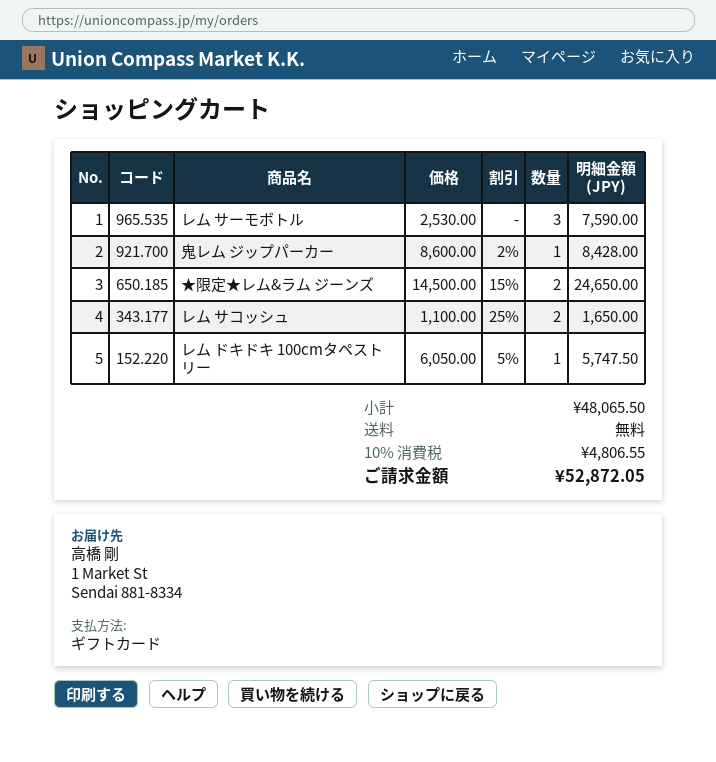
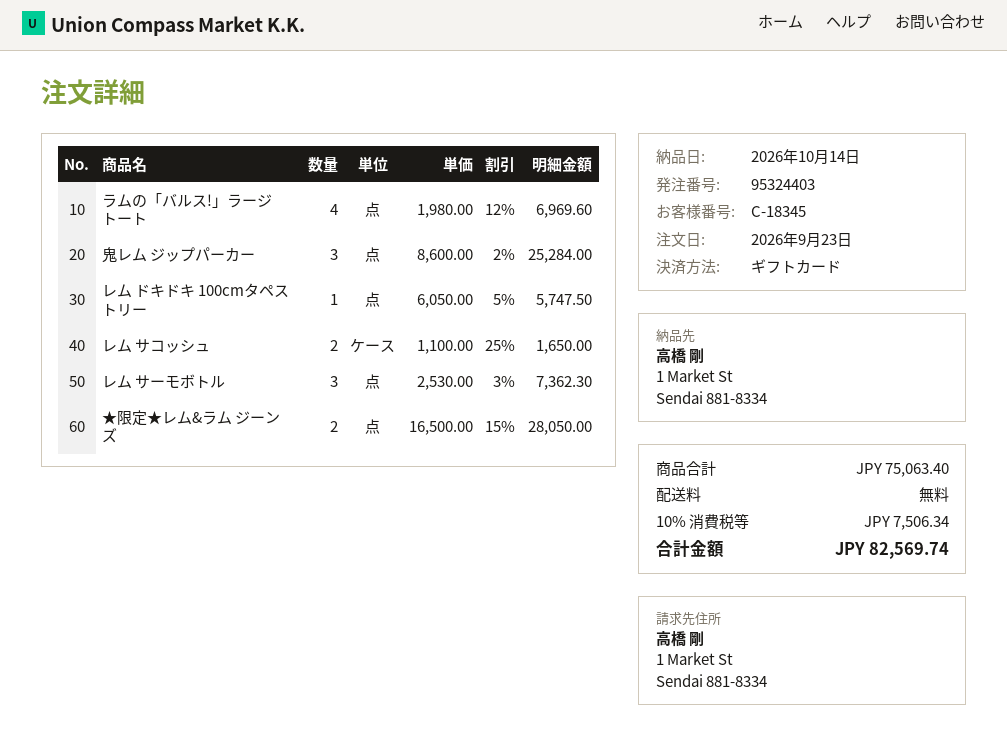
レム サーモボトル: 3 x 2530.00 = 7590.00 -> 3 x 2530.00 - 3% = 7362.30
鬼レム ジップパーカー: 1 x 8600.00 - 2% = 8428.00 -> 3 x 8600.00 - 2% = 25284.00
★限定★レム&ラム ジーンズ: 2 x 14500.00 - 15% = 24650.00 -> 2 x 16500.00 - 15% = 28050.00
ラムの「バルス!」ラージトート: none -> 4 x 1980.00 - 12% = 6969.60
subtotal: 48065.50 -> 75063.40
tax: 10% = 4806.55 -> 10% = 7506.34
total: 52872.05 -> 82569.74

